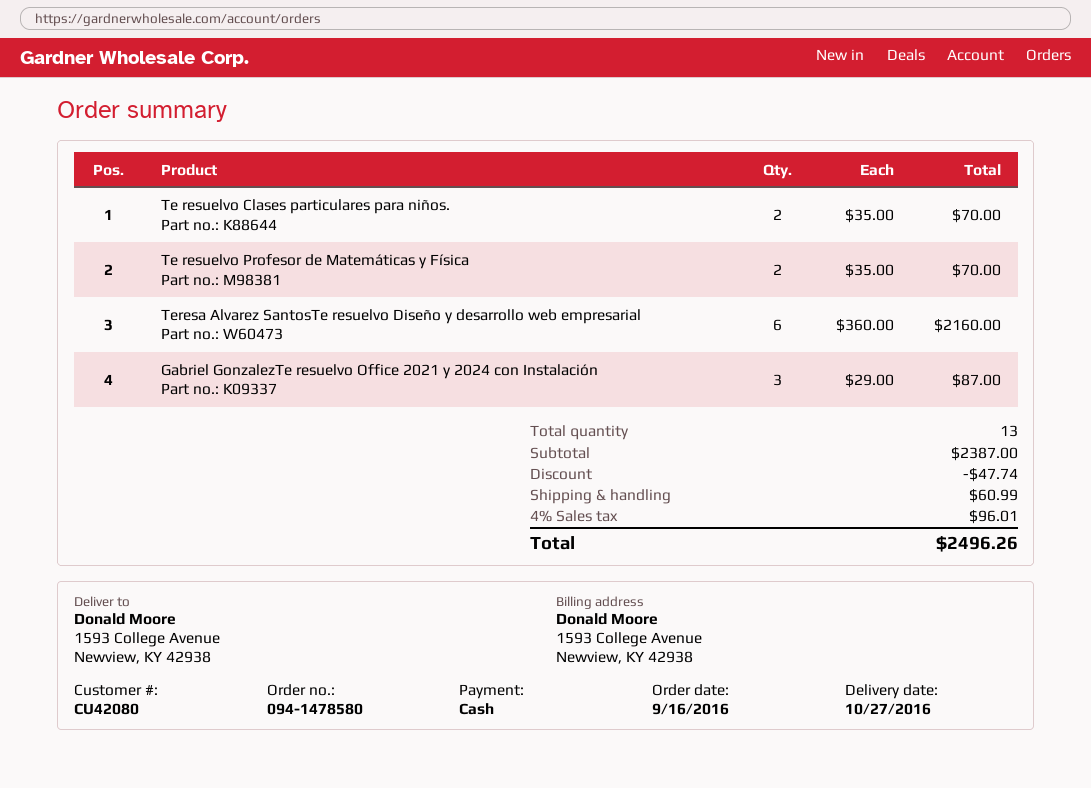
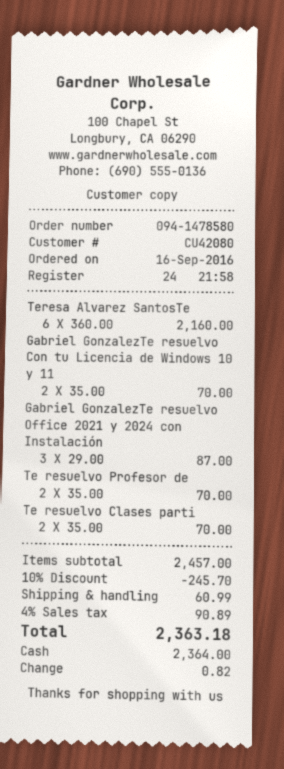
Gabriel GonzalezTe resuelvo Con tu Licencia de Windows 10 y 11: none -> 2 x 35.00 = 70.00
subtotal: 2387.00 -> 2457.00
discount: 47.74 -> 245.70
tax: 4% = 96.01 -> 4% = 90.89
total: 2496.26 -> 2363.18

